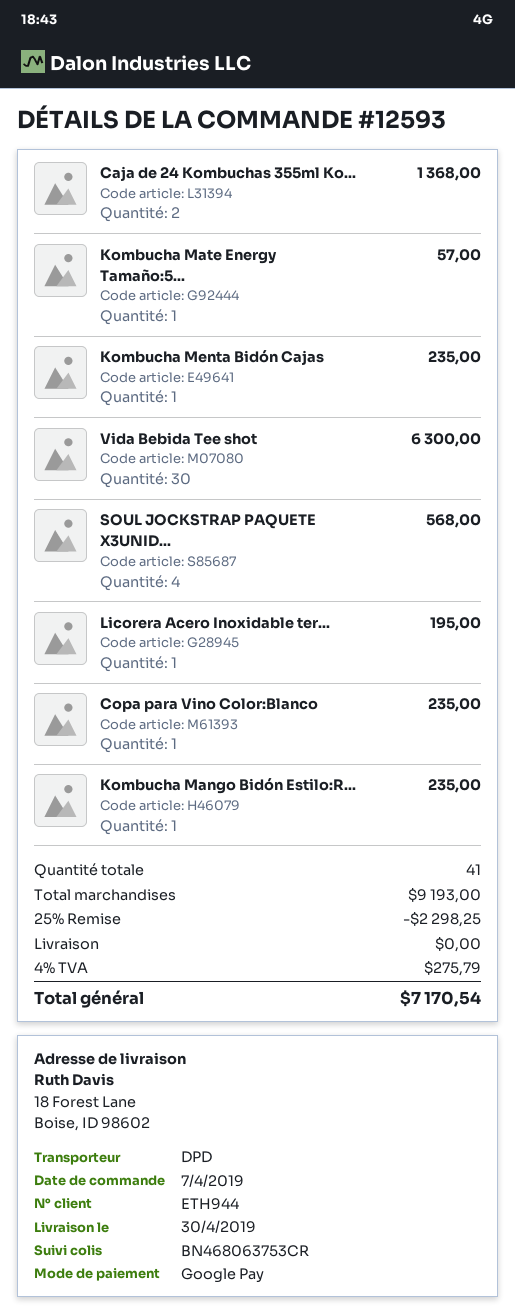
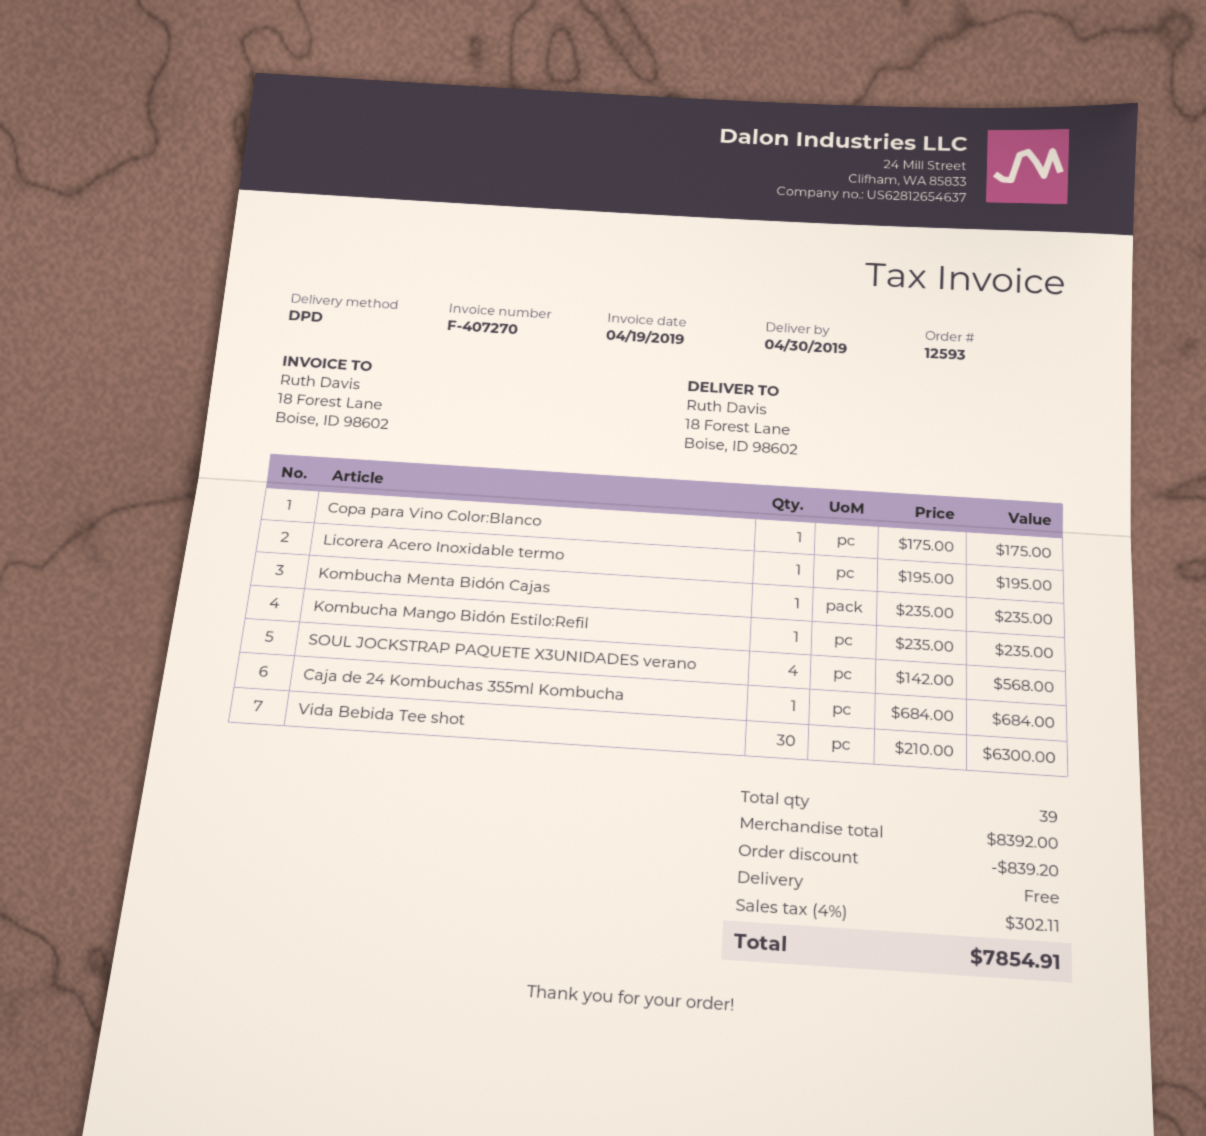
Caja de 24 Kombuchas 355ml Ko...: 2 for 1368.00 -> 1 for 684.00
Kombucha Mate Energy Tamaño:5...: 1 for 57.00 -> none
Copa para Vino Color:Blanco: 1 for 235.00 -> 1 for 175.00
total quantity: 41 -> 39
subtotal: 9193.00 -> 8392.00
discount: 2298.25 -> 839.20
tax: 4% = 275.79 -> 4% = 302.11
total: 7170.54 -> 7854.91

